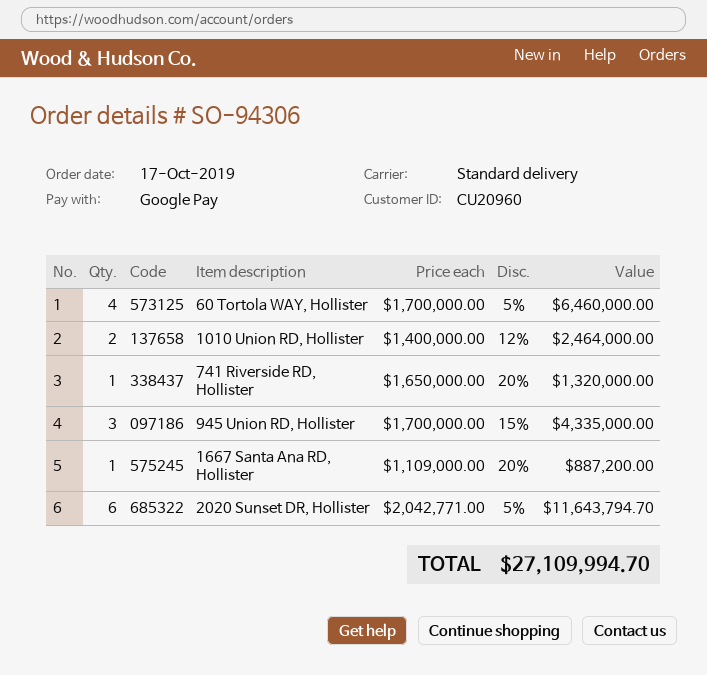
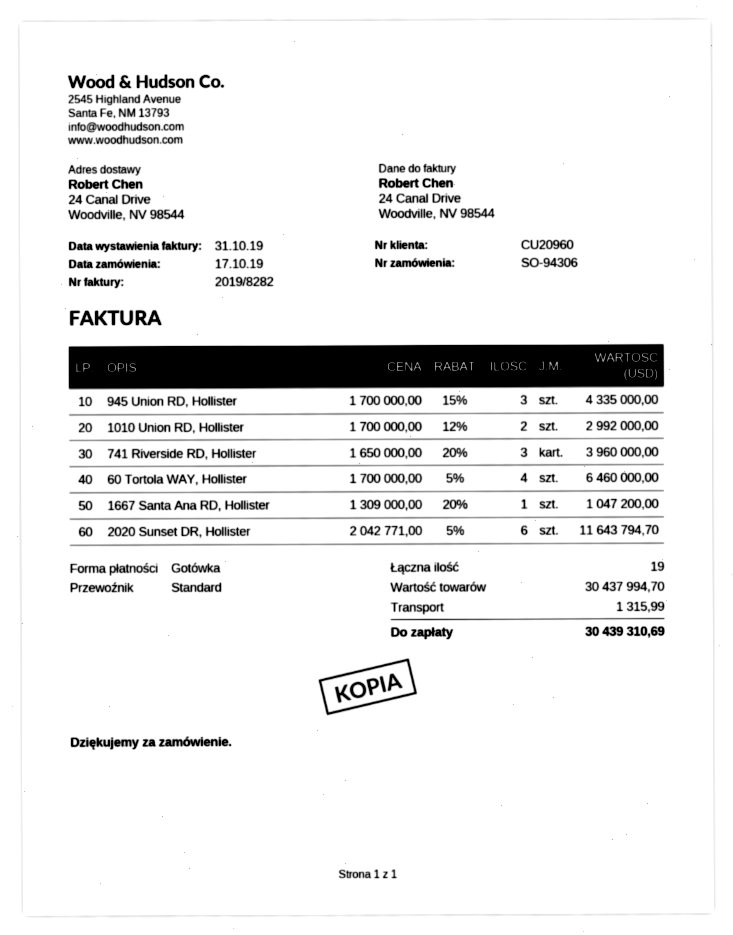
payment method: Google Pay -> cash
1010 Union RD, Hollister: 2 x 1400000.00 - 12% = 2464000.00 -> 2 x 1700000.00 - 12% = 2992000.00
741 Riverside RD, Hollister: 1 x 1650000.00 - 20% = 1320000.00 -> 3 x 1650000.00 - 20% = 3960000.00
1667 Santa Ana RD, Hollister: 1 x 1109000.00 - 20% = 887200.00 -> 1 x 1309000.00 - 20% = 1047200.00
shipping: none -> 1315.99
total: 27109994.70 -> 30439310.69

